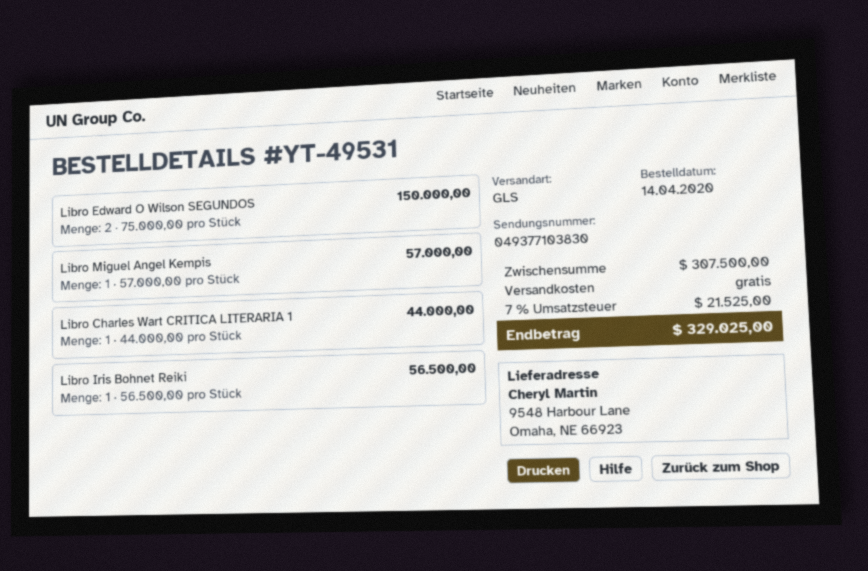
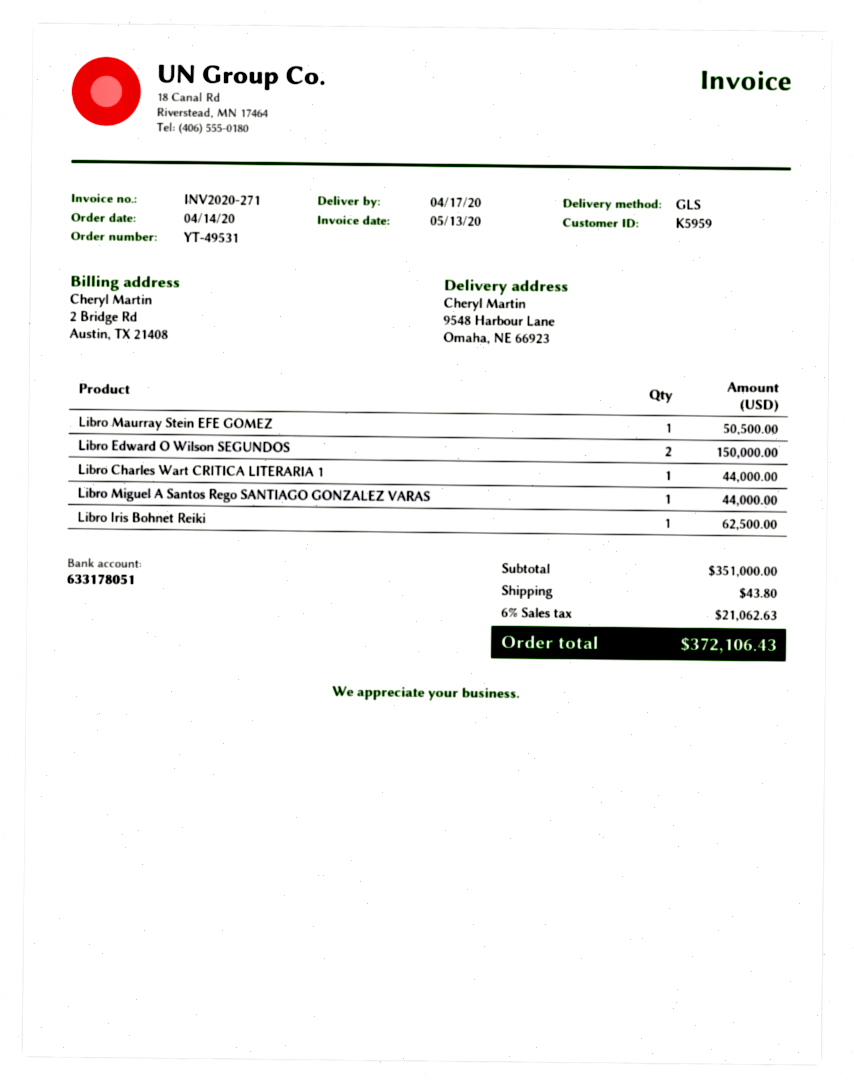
Libro Miguel Angel Kempis: 1 for 57000.00 -> none
Libro Iris Bohnet Reiki: 1 for 56500.00 -> 1 for 62500.00
Libro Maurray Stein EFE GOMEZ: none -> 1 for 50500.00
Libro Miguel A Santos Rego SANTIAGO GONZALEZ VARAS: none -> 1 for 44000.00
subtotal: 307500.00 -> 351000.00
shipping: 0.00 -> 43.80
tax: 7% = 21525.00 -> 6% = 21062.63
total: 329025.00 -> 372106.43

